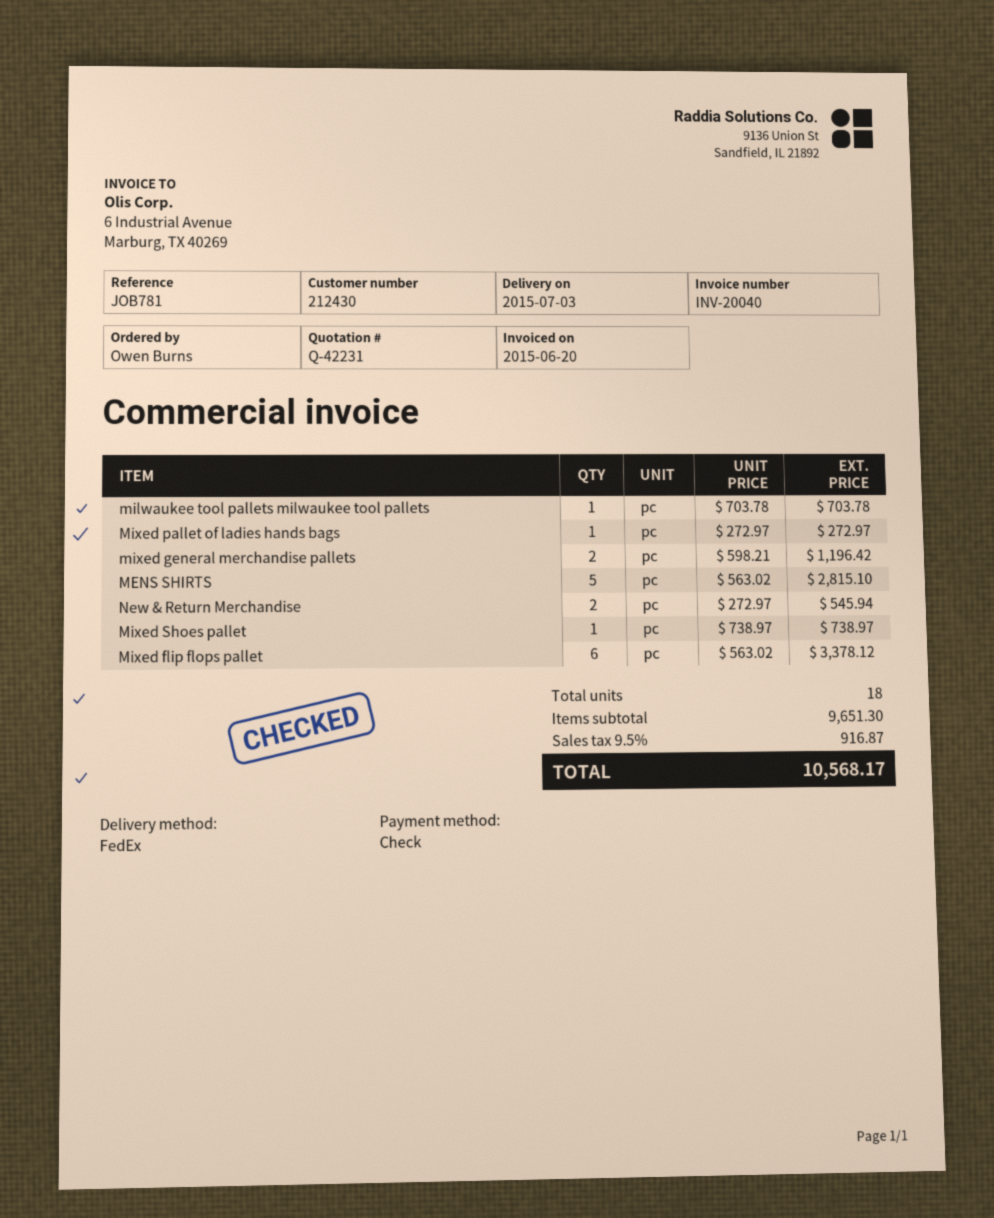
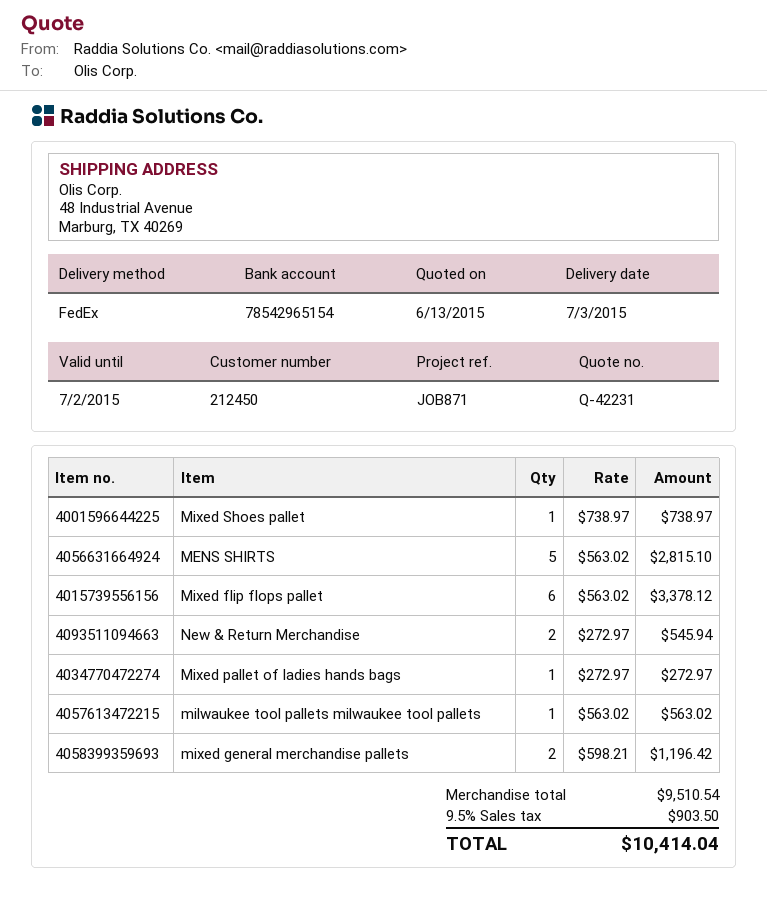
customer number: 212430 -> 212450
reference: JOB781 -> JOB871
milwaukee tool pallets milwaukee tool pallets: 1 x 703.78 = 703.78 -> 1 x 563.02 = 563.02
subtotal: 9651.30 -> 9510.54
tax: 9.5% = 916.87 -> 9.5% = 903.50
total: 10568.17 -> 10414.04

